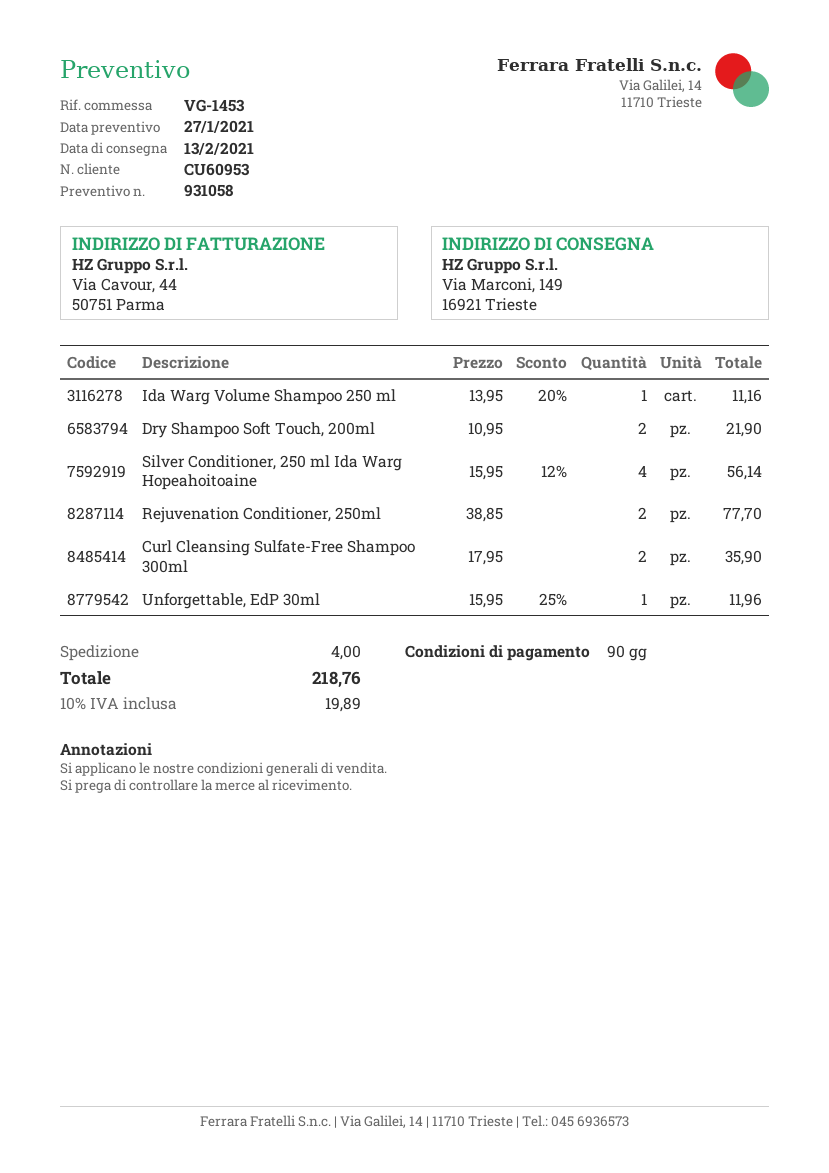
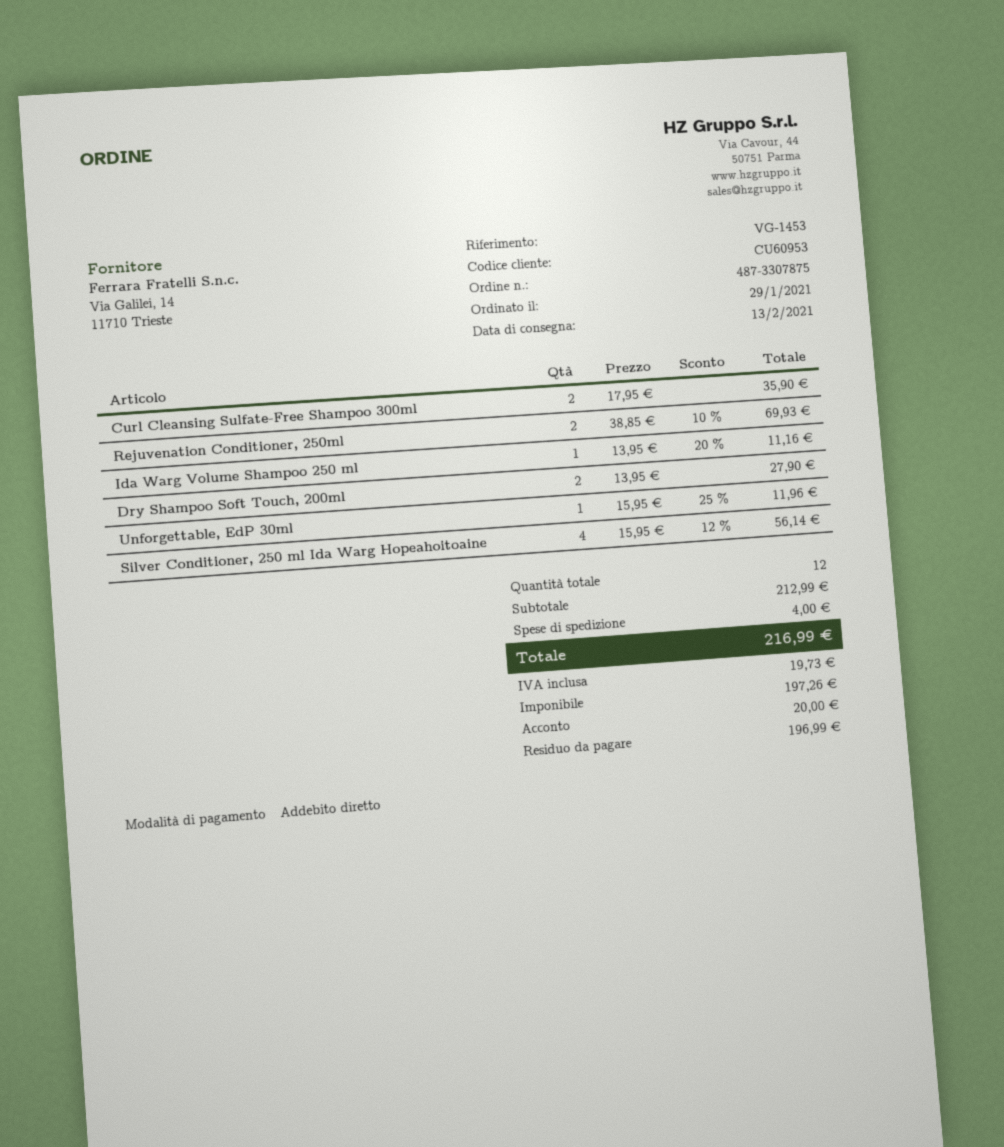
Dry Shampoo Soft Touch, 200ml: 2 x 10.95 = 21.90 -> 2 x 13.95 = 27.90
Rejuvenation Conditioner, 250ml: 2 x 38.85 = 77.70 -> 2 x 38.85 - 10% = 69.93
tax: 19.89 -> 19.73
total: 218.76 -> 216.99

